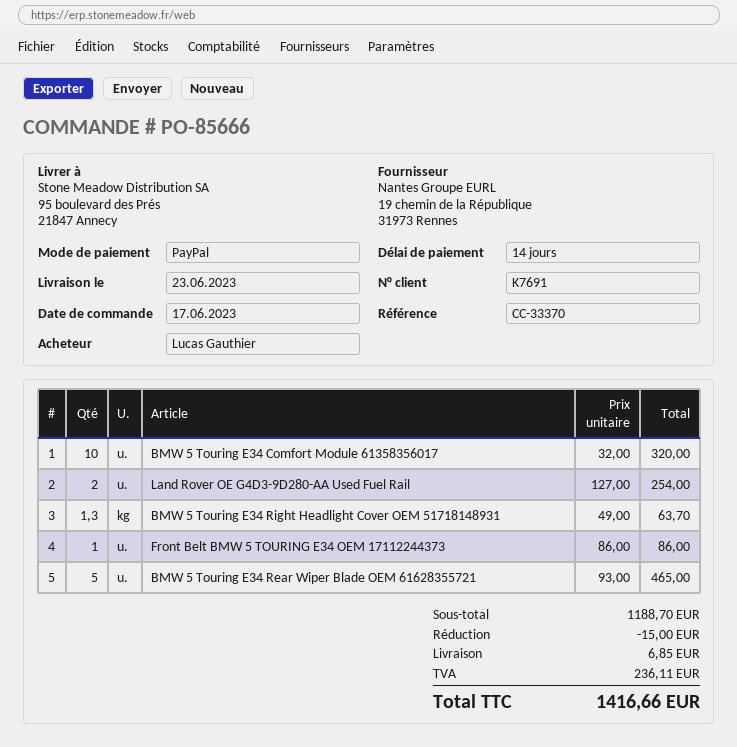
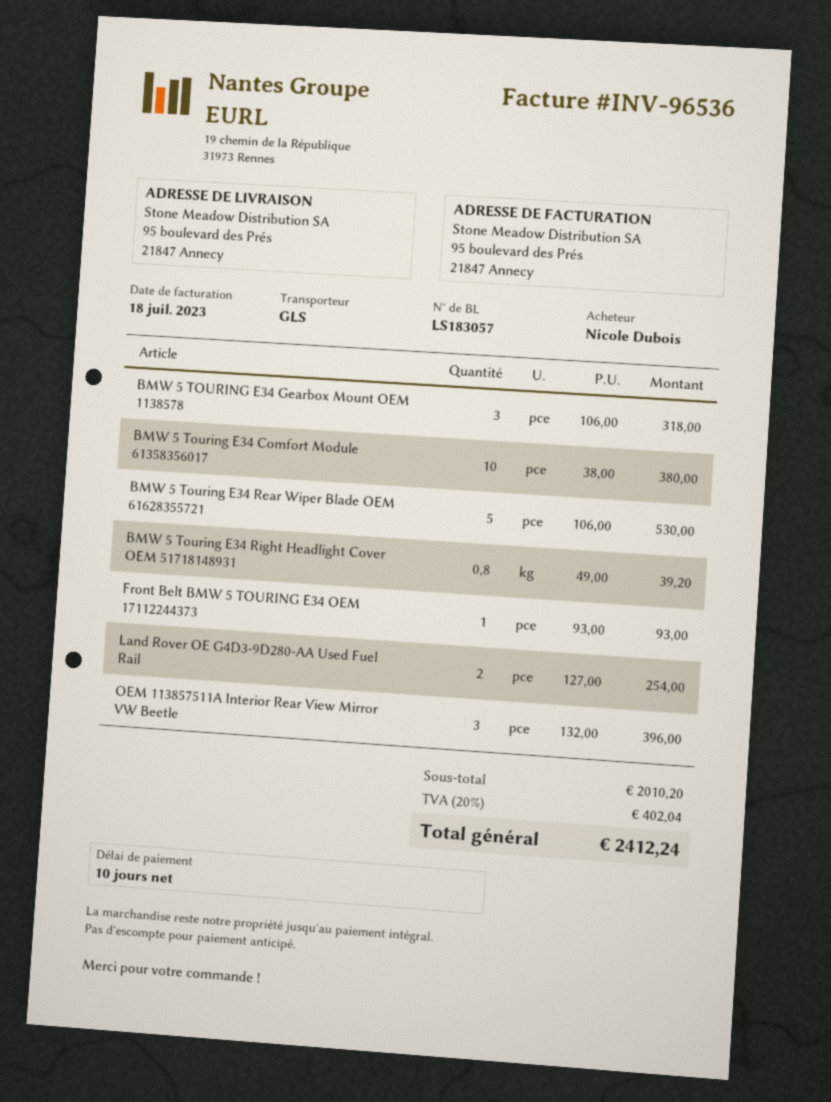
payment terms: 14 days -> 10 days
ordered by: Lucas Gauthier -> Nicole Dubois
BMW 5 Touring E34 Comfort Module 61358356017: 10 x 32.00 = 320.00 -> 10 x 38.00 = 380.00
BMW 5 Touring E34 Right Headlight Cover OEM 51718148931: 1.3 x 49.00 = 63.70 -> 0.8 x 49.00 = 39.20
Front Belt BMW 5 TOURING E34 OEM 17112244373: 1 x 86.00 = 86.00 -> 1 x 93.00 = 93.00
BMW 5 Touring E34 Rear Wiper Blade OEM 61628355721: 5 x 93.00 = 465.00 -> 5 x 106.00 = 530.00
BMW 5 TOURING E34 Gearbox Mount OEM 1138578: none -> 3 x 106.00 = 318.00
OEM 113857511A Interior Rear View Mirror VW Beetle: none -> 3 x 132.00 = 396.00
subtotal: 1188.70 -> 2010.20
discount: 15.00 -> none
shipping: 6.85 -> none
tax: 236.11 -> 402.04
total: 1416.66 -> 2412.24

